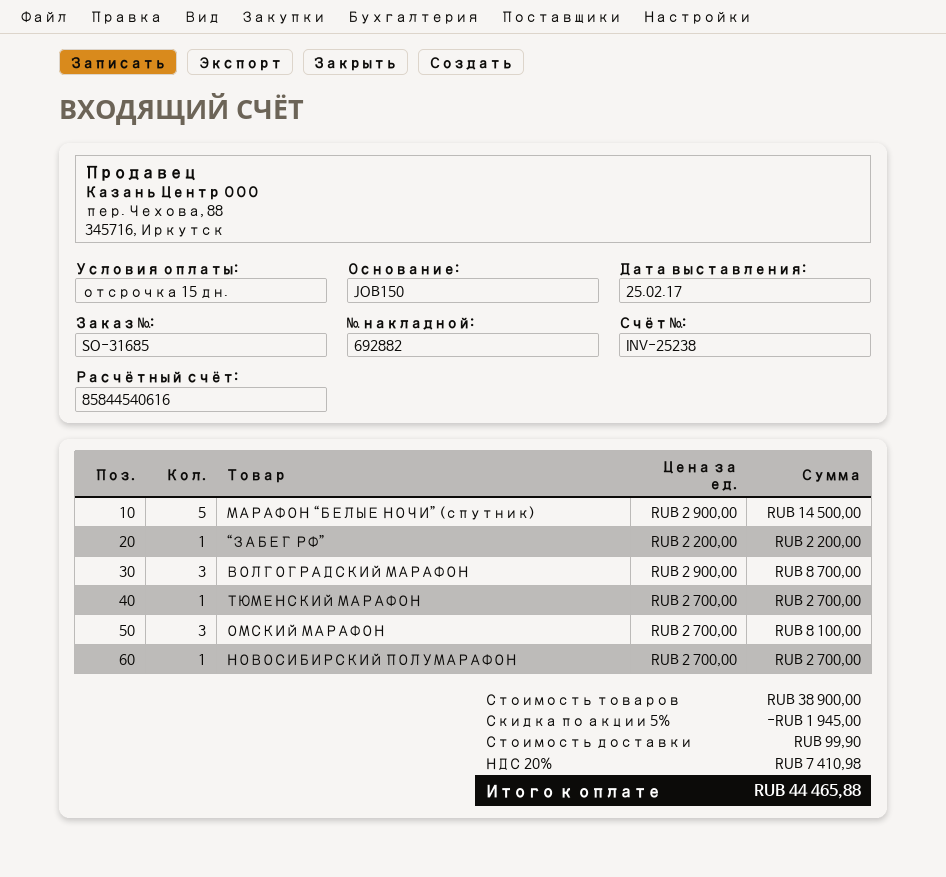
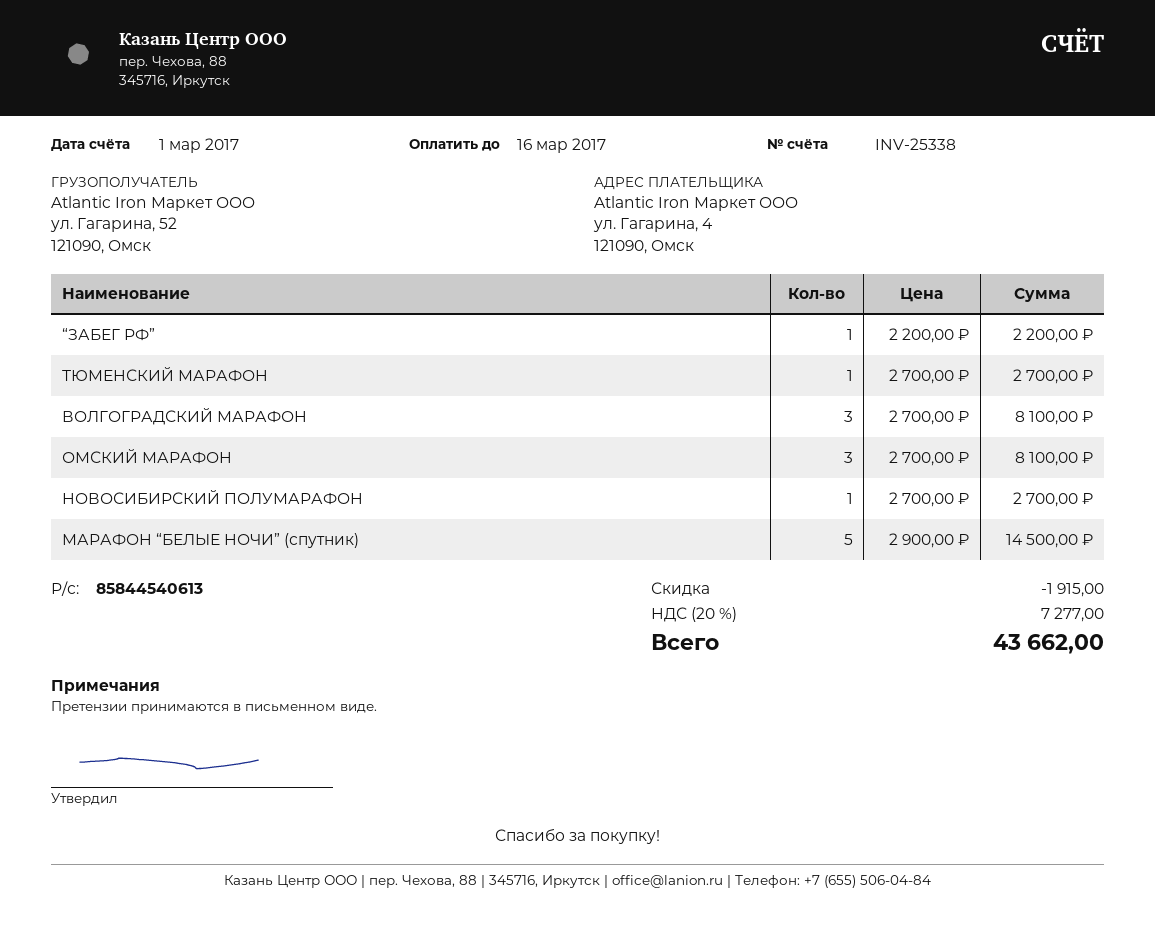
invoice number: INV-25238 -> INV-25338
invoice date: 2017-02-25 -> 2017-03-01
bank account: 85844540616 -> 85844540613
ВОЛГОГРАДСКИЙ МАРАФОН: 3 x 2900.00 = 8700.00 -> 3 x 2700.00 = 8100.00
discount: 1945.00 -> 1915.00
shipping: 99.90 -> none
tax: 20% = 7410.98 -> 20% = 7277.00
total: 44465.88 -> 43662.00

